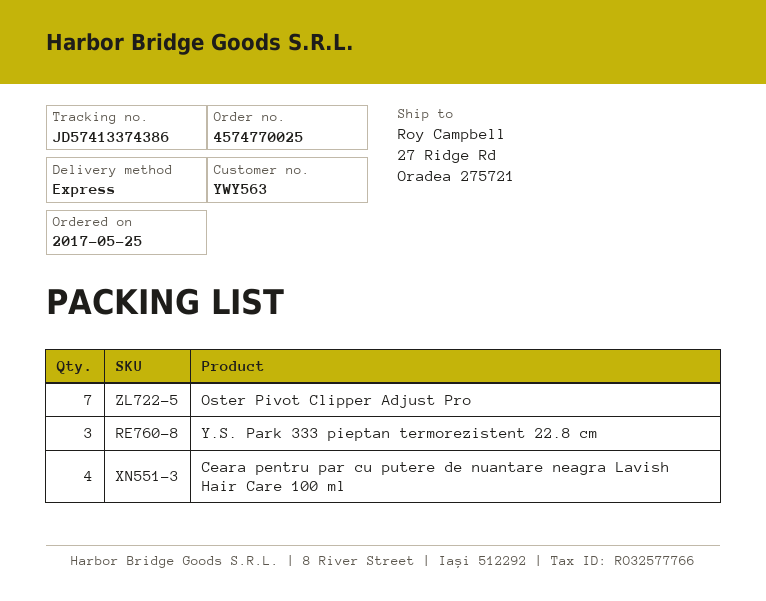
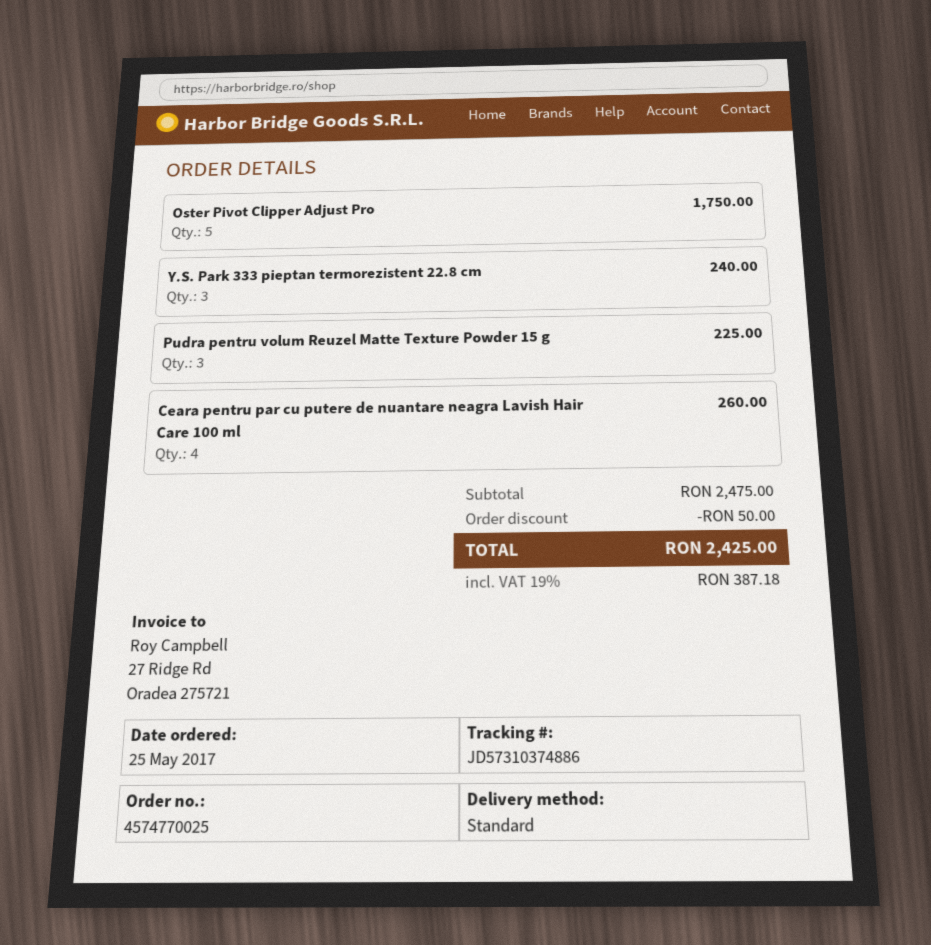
shipping method: express -> standard
tracking number: JD57413374386 -> JD57310374886
Oster Pivot Clipper Adjust Pro: 7 -> 5
Pudra pentru volum Reuzel Matte Texture Powder 15 g: none -> 3

